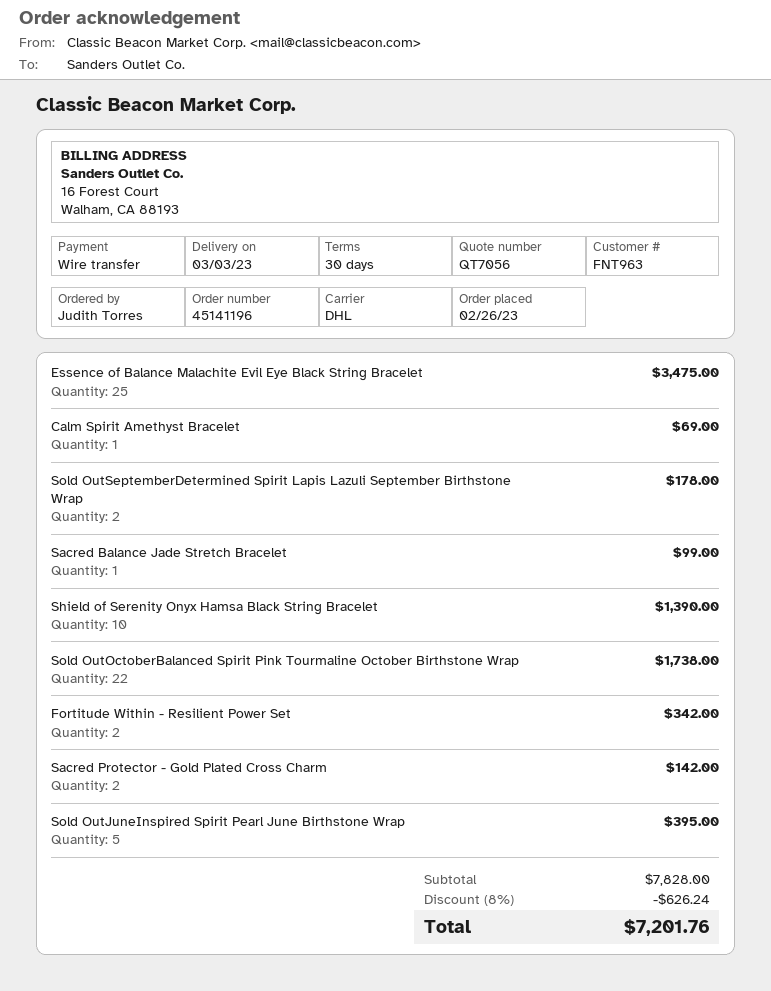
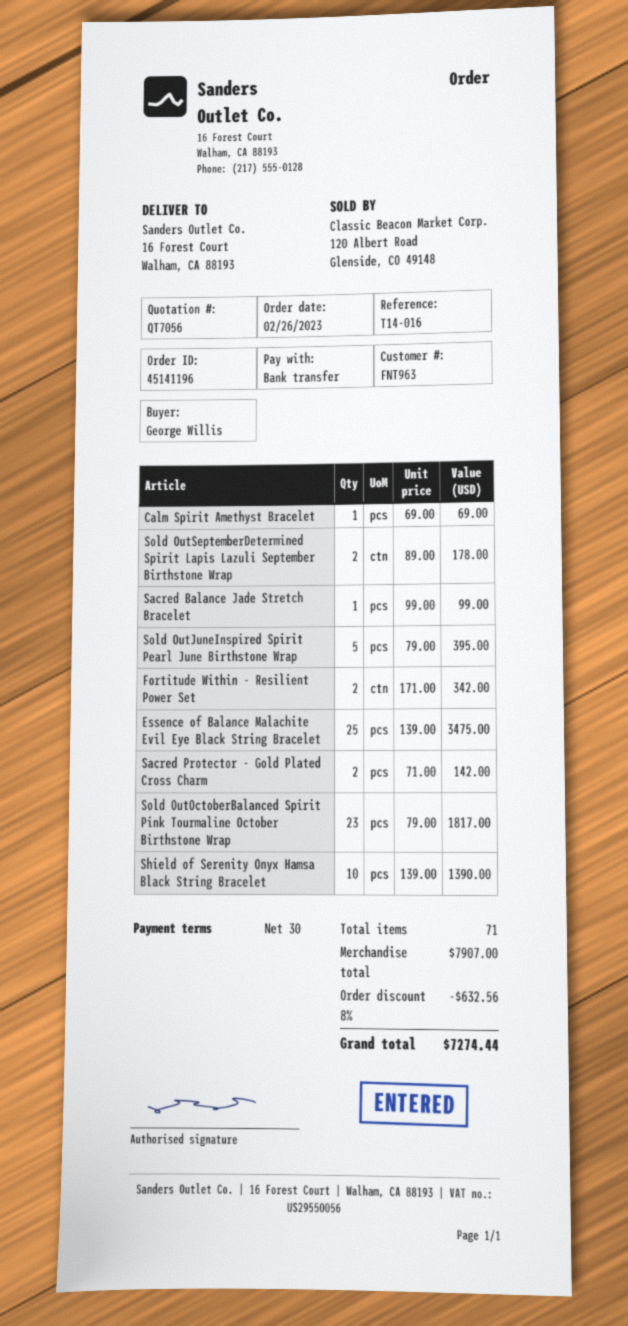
ordered by: Judith Torres -> George Willis
Sold OutOctoberBalanced Spirit Pink Tourmaline October Birthstone Wrap: 22 for 1738.00 -> 23 for 1817.00
subtotal: 7828.00 -> 7907.00
discount: 8% = 626.24 -> 8% = 632.56
total: 7201.76 -> 7274.44

